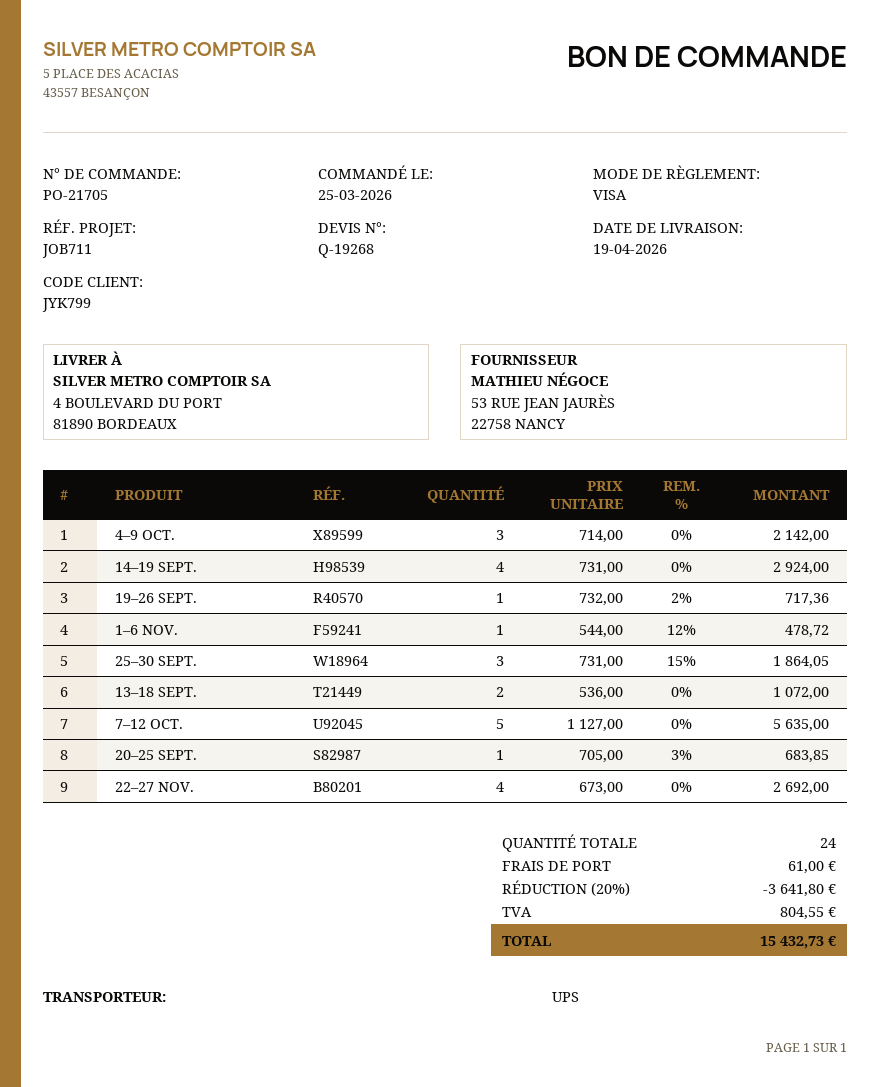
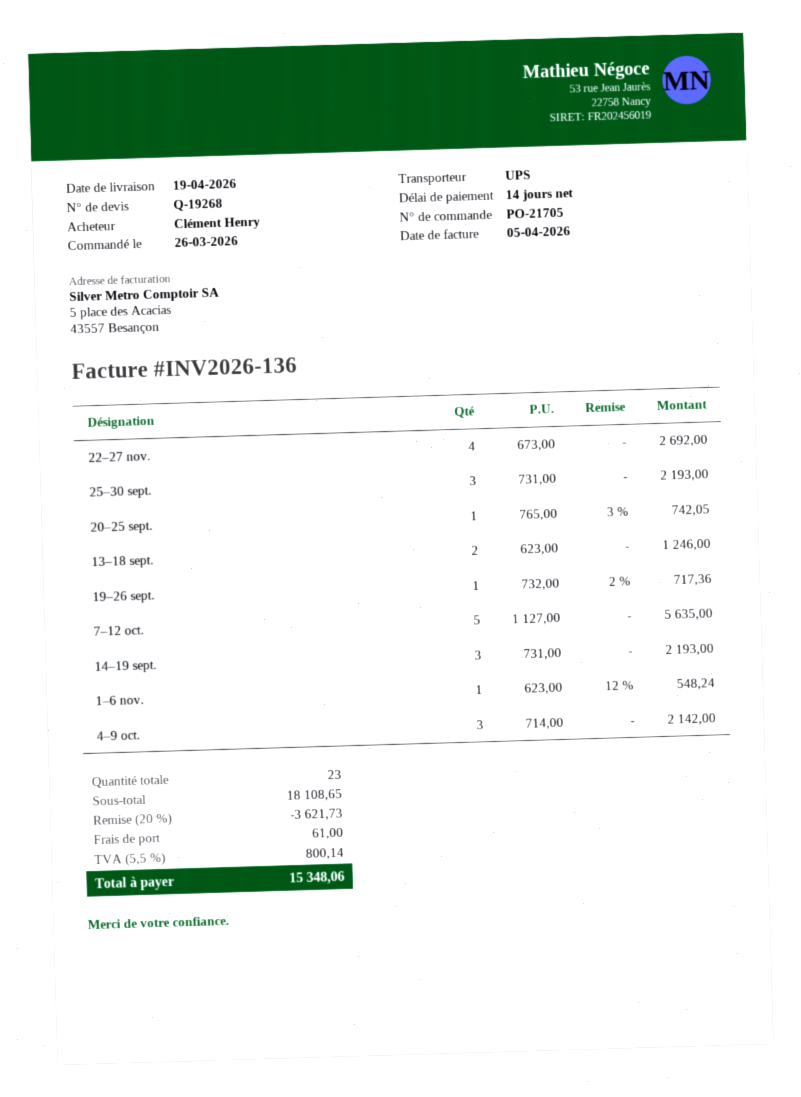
order date: 2026-03-25 -> 2026-03-26
14–19 SEPT.: 4 x 731.00 = 2924.00 -> 3 x 731.00 = 2193.00
1–6 NOV.: 1 x 544.00 - 12% = 478.72 -> 1 x 623.00 - 12% = 548.24
25–30 SEPT.: 3 x 731.00 - 15% = 1864.05 -> 3 x 731.00 = 2193.00
13–18 SEPT.: 2 x 536.00 = 1072.00 -> 2 x 623.00 = 1246.00
20–25 SEPT.: 1 x 705.00 - 3% = 683.85 -> 1 x 765.00 - 3% = 742.05
total quantity: 24 -> 23
discount: 20% = 3641.80 -> 20% = 3621.73
tax: 804.55 -> 800.14
total: 15432.73 -> 15348.06

